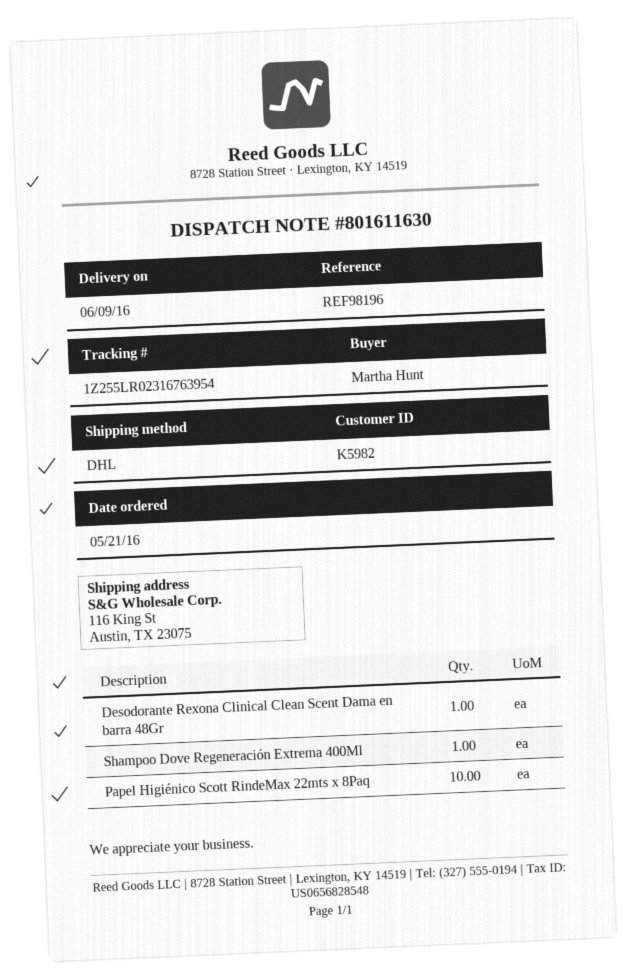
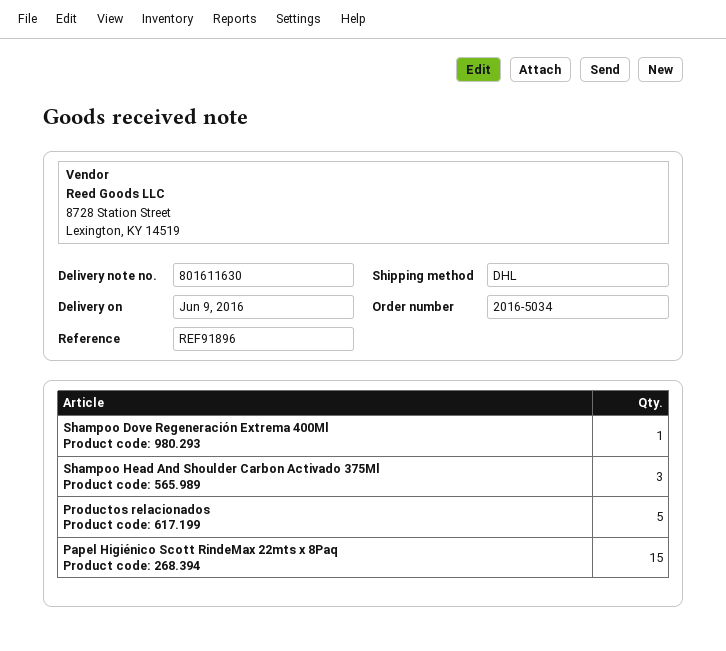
reference: REF98196 -> REF91896
Desodorante Rexona Clinical Clean Scent Dama en barra 48Gr: 1 -> none
Papel Higiénico Scott RindeMax 22mts x 8Paq: 10 -> 15
Shampoo Head And Shoulder Carbon Activado 375Ml: none -> 3
Productos relacionados: none -> 5

